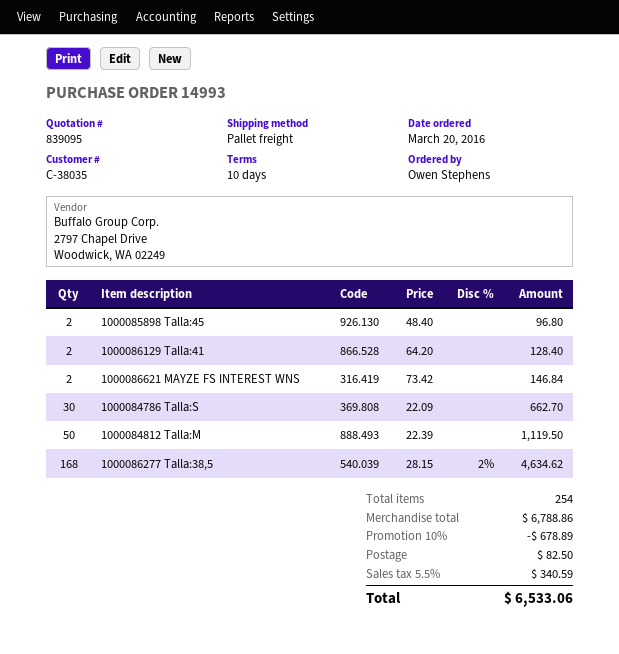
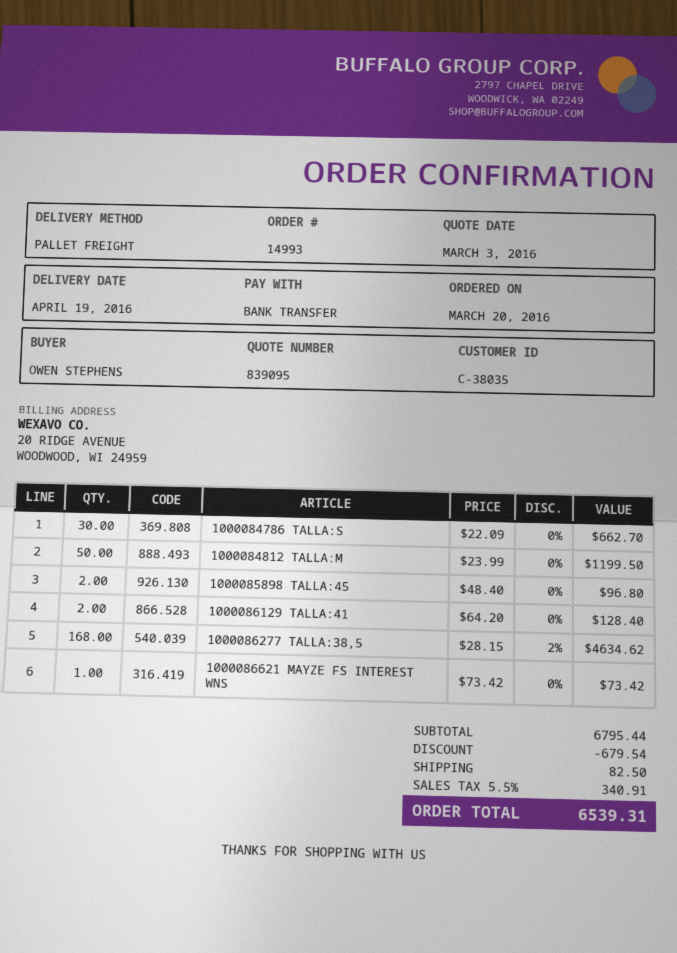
1000086621 MAYZE FS INTEREST WNS: 2 x 73.42 = 146.84 -> 1 x 73.42 = 73.42
1000084812 Talla:M: 50 x 22.39 = 1119.50 -> 50 x 23.99 = 1199.50
subtotal: 6788.86 -> 6795.44
discount: 678.89 -> 679.54
tax: 5.5% = 340.59 -> 5.5% = 340.91
total: 6533.06 -> 6539.31

